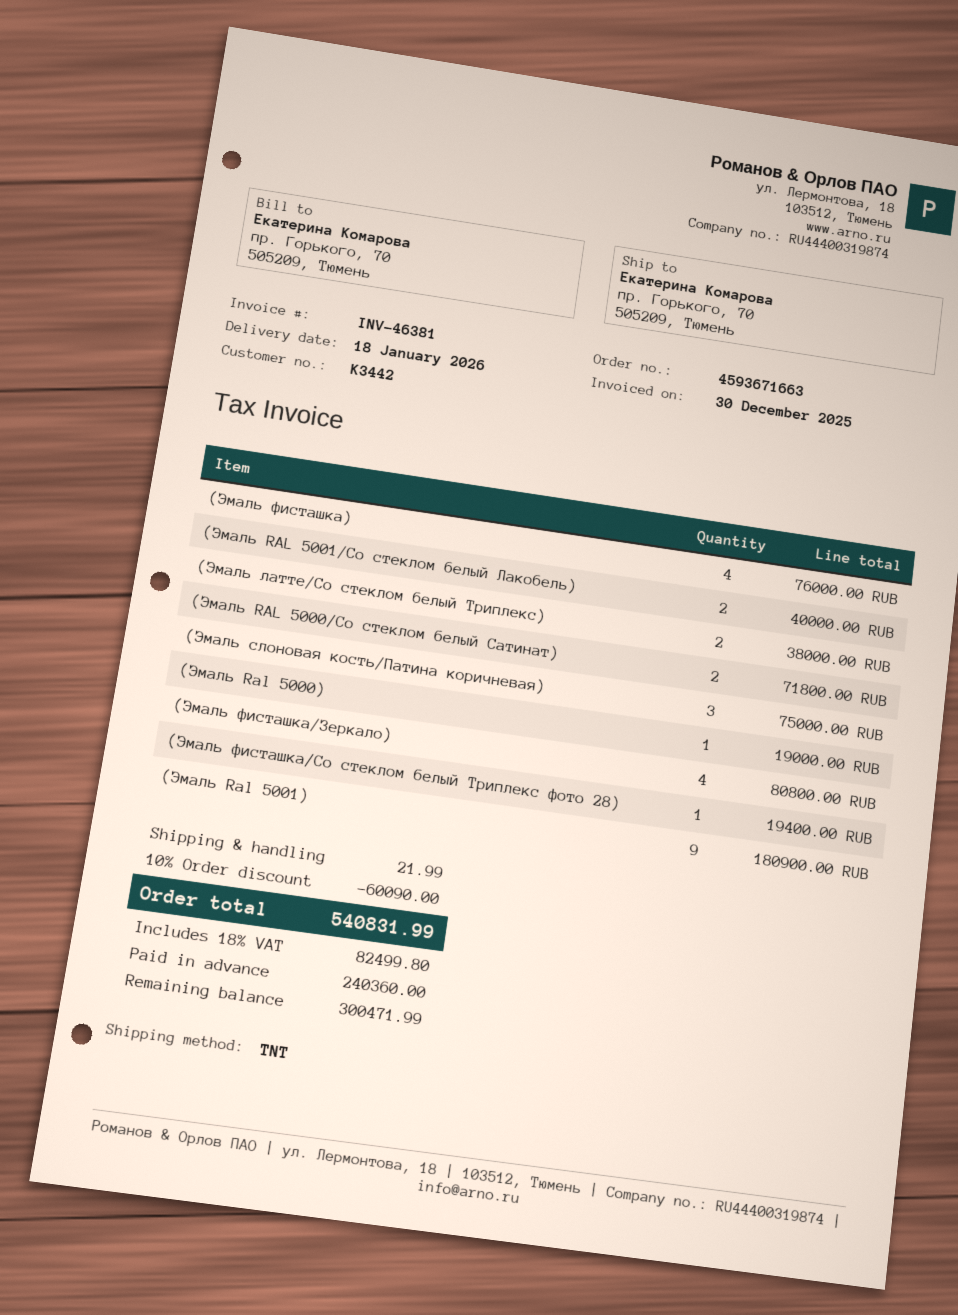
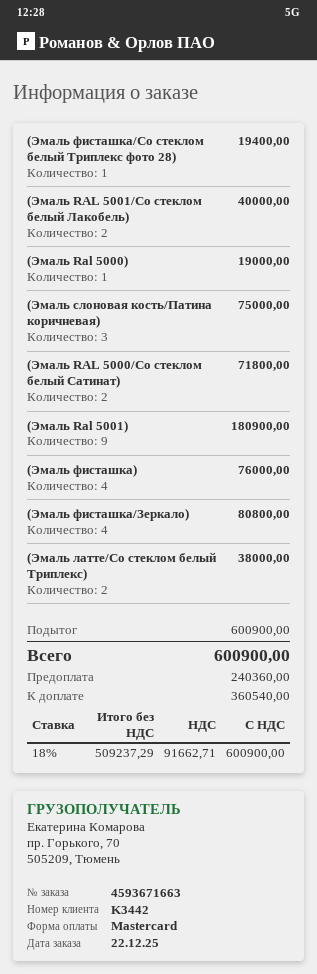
discount: 10% = 60090.00 -> none
shipping: 21.99 -> none
tax: 18% = 82499.80 -> 18% = 91662.71
total: 540831.99 -> 600900.00
balance: 300471.99 -> 360540.00

